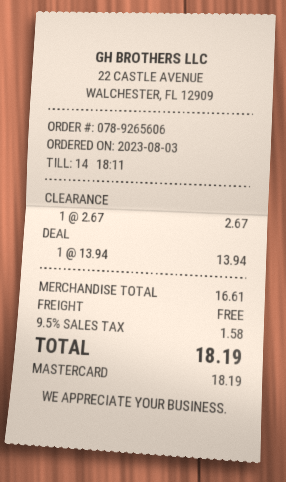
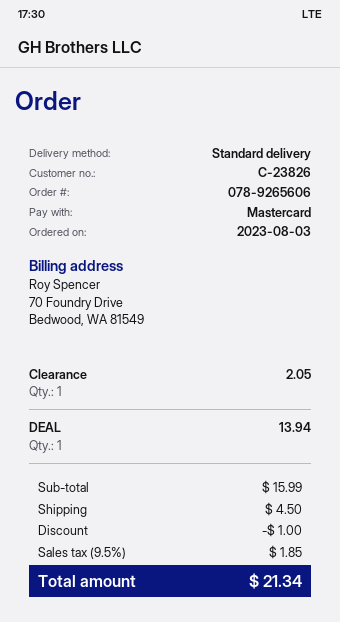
CLEARANCE: 1 for 2.67 -> 1 for 2.05
subtotal: 16.61 -> 15.99
discount: none -> 1.00
shipping: 0.00 -> 4.50
tax: 9.5% = 1.58 -> 9.5% = 1.85
total: 18.19 -> 21.34

